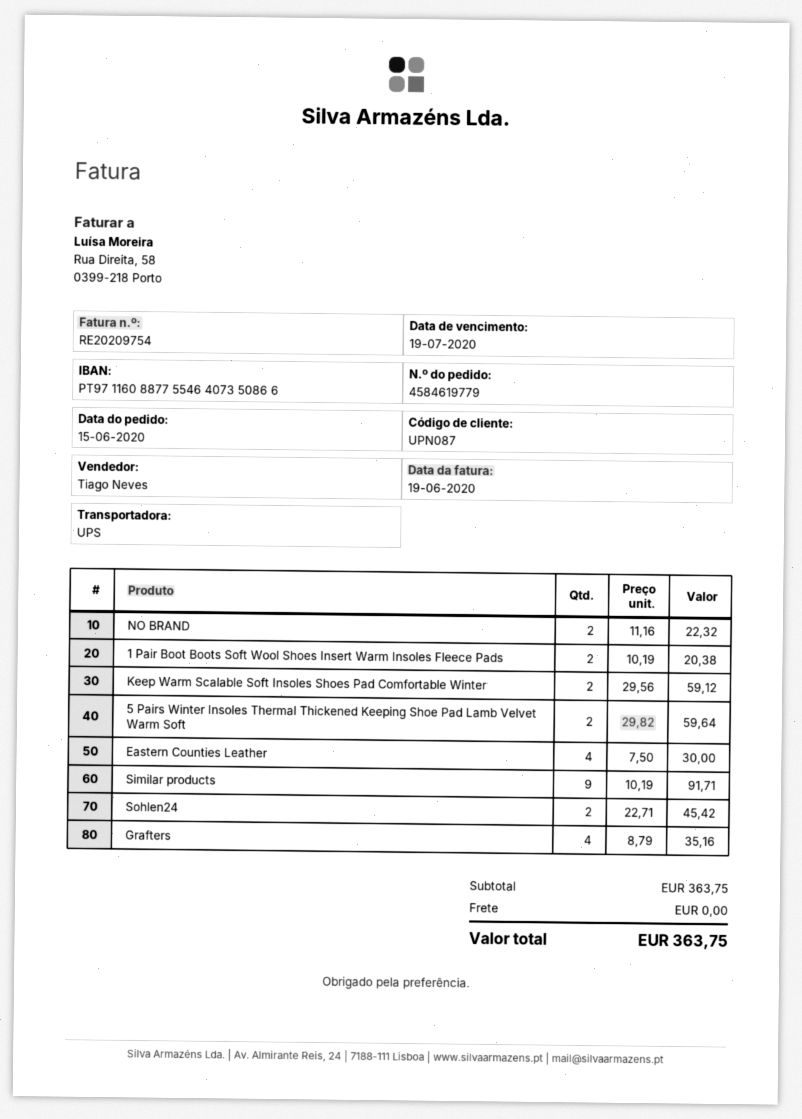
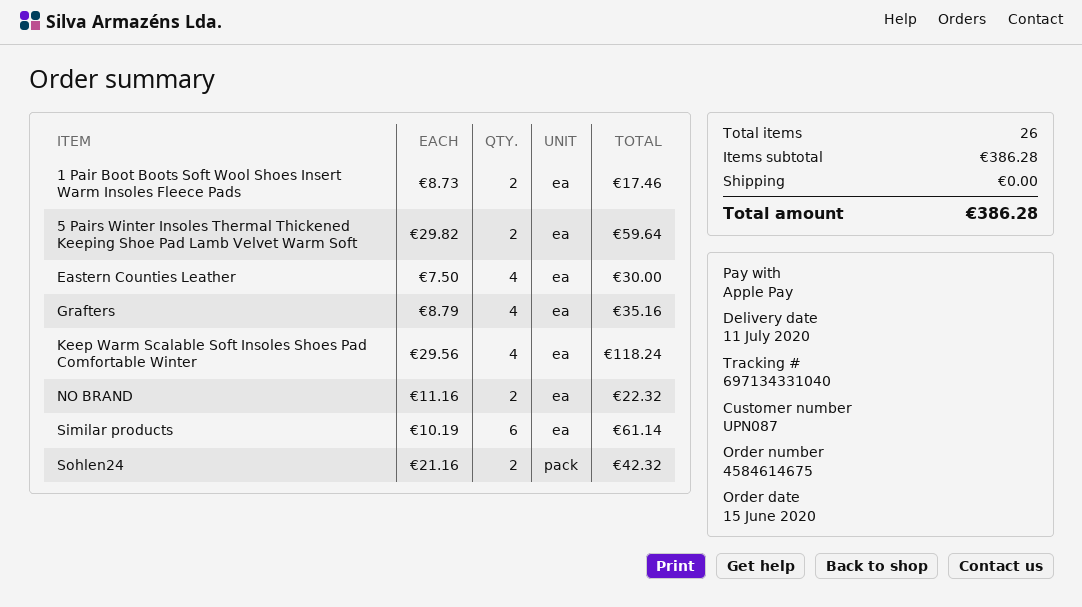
order number: 4584619779 -> 4584614675
1 Pair Boot Boots Soft Wool Shoes Insert Warm Insoles Fleece Pads: 2 x 10.19 = 20.38 -> 2 x 8.73 = 17.46
Keep Warm Scalable Soft Insoles Shoes Pad Comfortable Winter: 2 x 29.56 = 59.12 -> 4 x 29.56 = 118.24
Similar products: 9 x 10.19 = 91.71 -> 6 x 10.19 = 61.14
Sohlen24: 2 x 22.71 = 45.42 -> 2 x 21.16 = 42.32
subtotal: 363.75 -> 386.28
total: 363.75 -> 386.28

